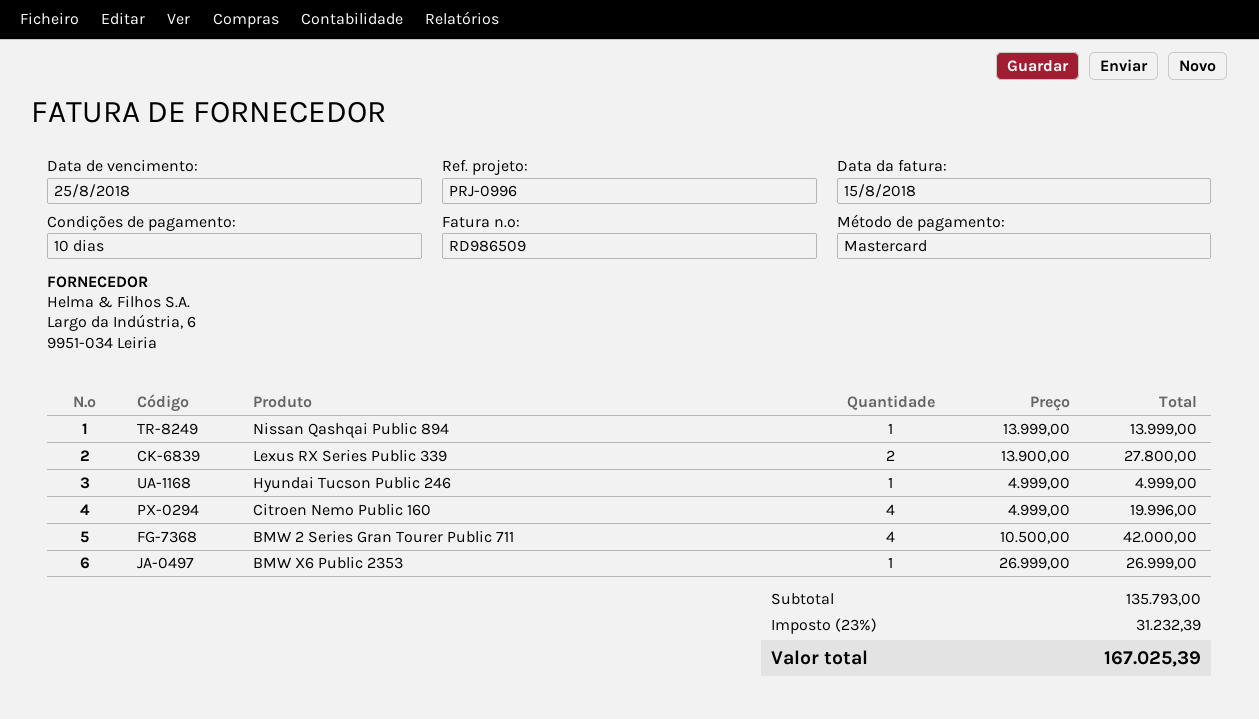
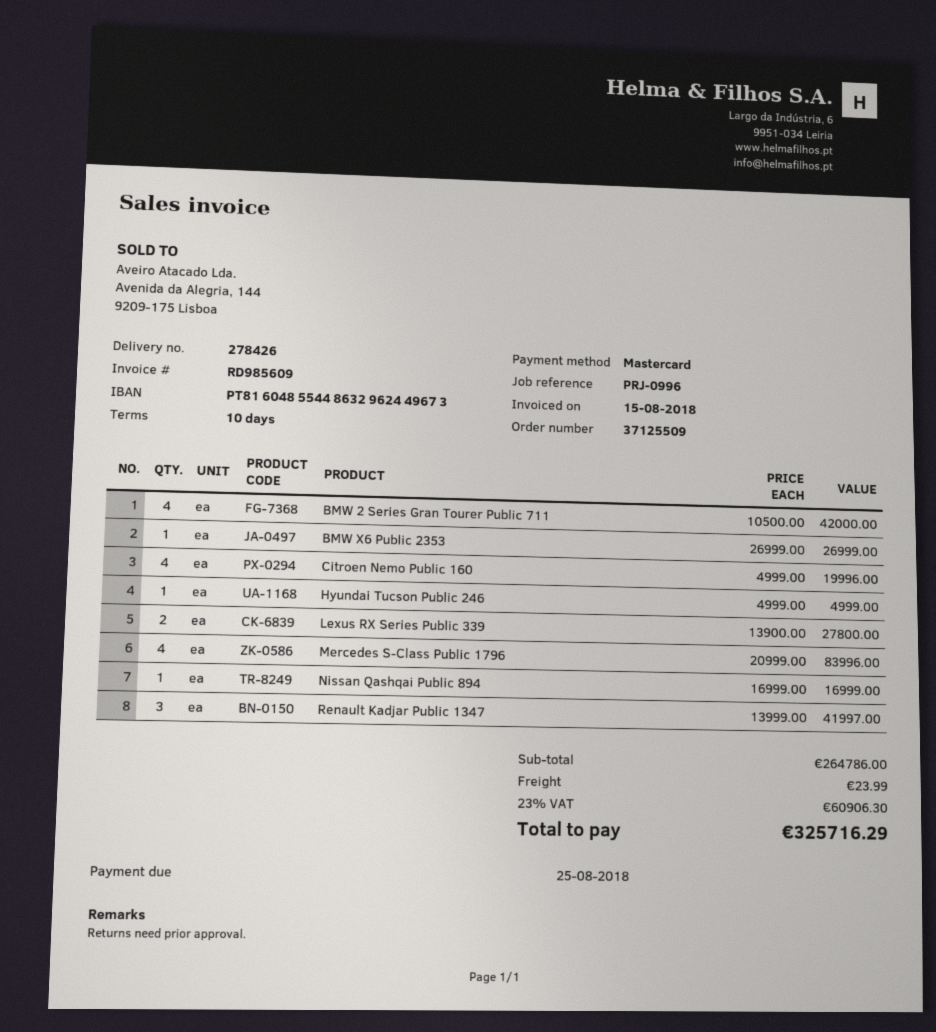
invoice number: RD986509 -> RD985609
Nissan Qashqai Public 894: 1 x 13999.00 = 13999.00 -> 1 x 16999.00 = 16999.00
Mercedes S-Class Public 1796: none -> 4 x 20999.00 = 83996.00
Renault Kadjar Public 1347: none -> 3 x 13999.00 = 41997.00
subtotal: 135793.00 -> 264786.00
shipping: none -> 23.99
tax: 23% = 31232.39 -> 23% = 60906.30
total: 167025.39 -> 325716.29

